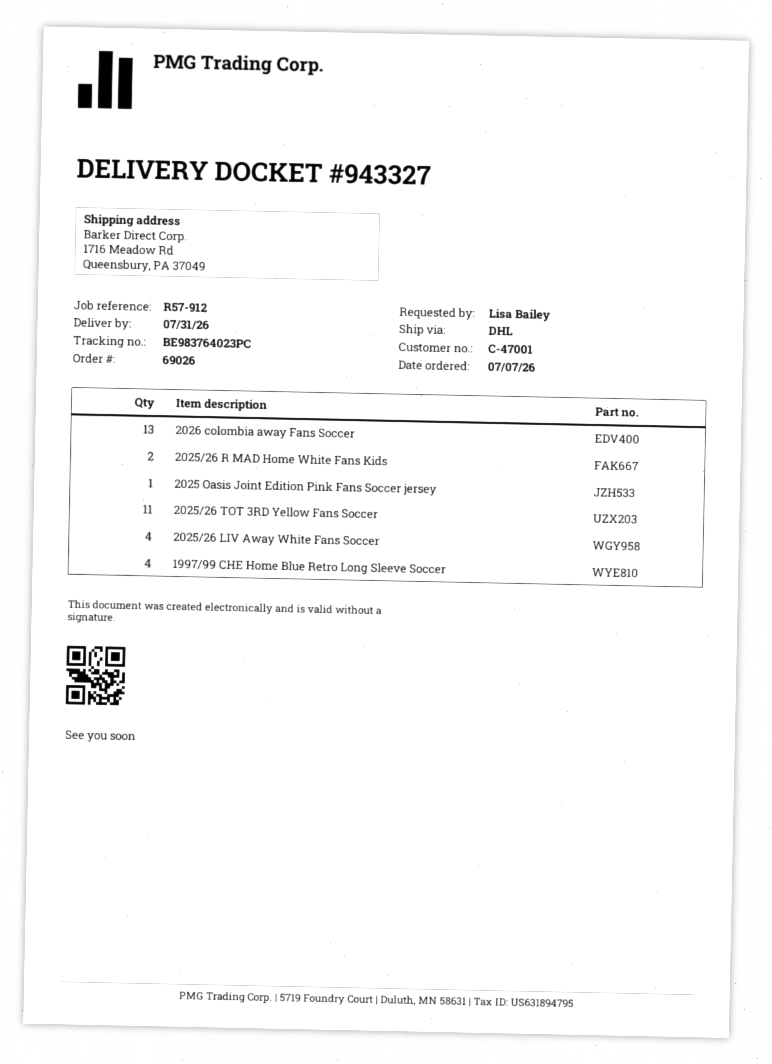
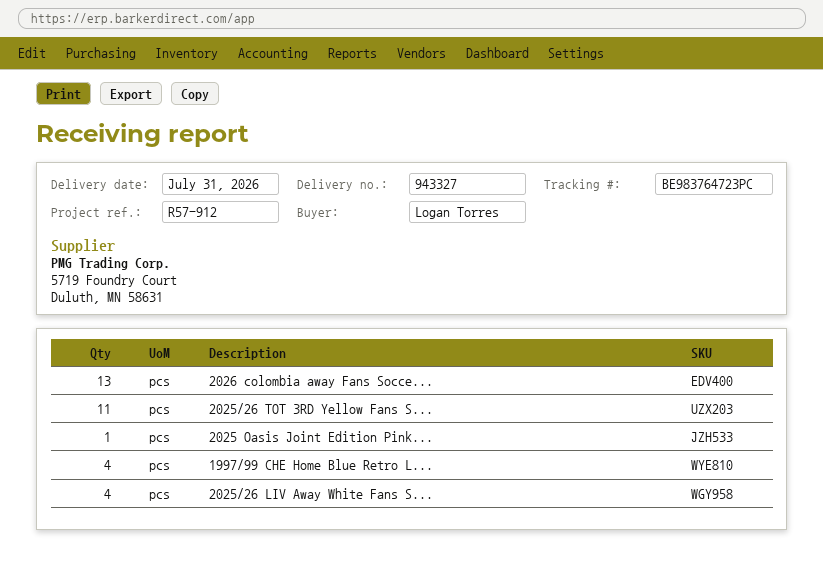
ordered by: Lisa Bailey -> Logan Torres
tracking number: BE983764023PC -> BE983764723PC
2025/26 R MAD Home White Fans Kids: 2 -> none

